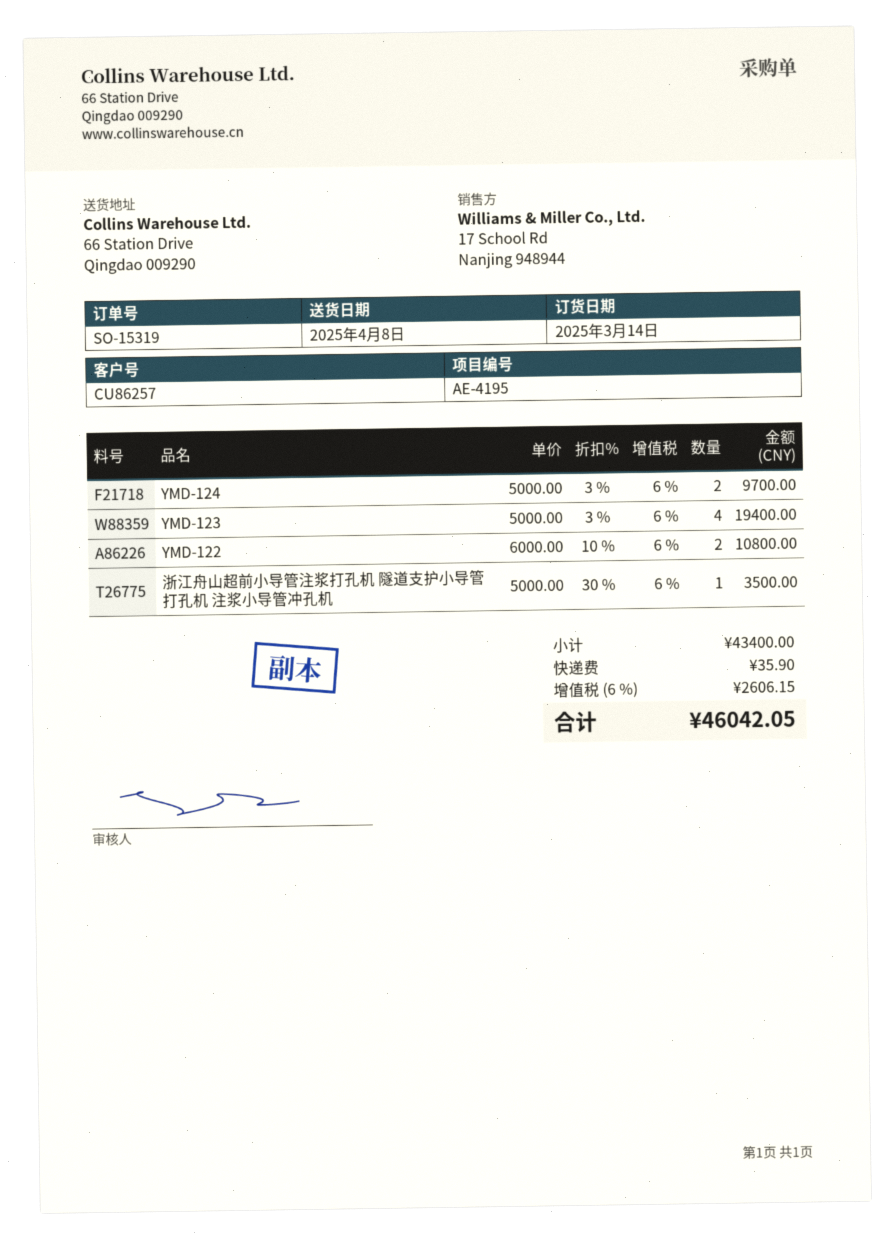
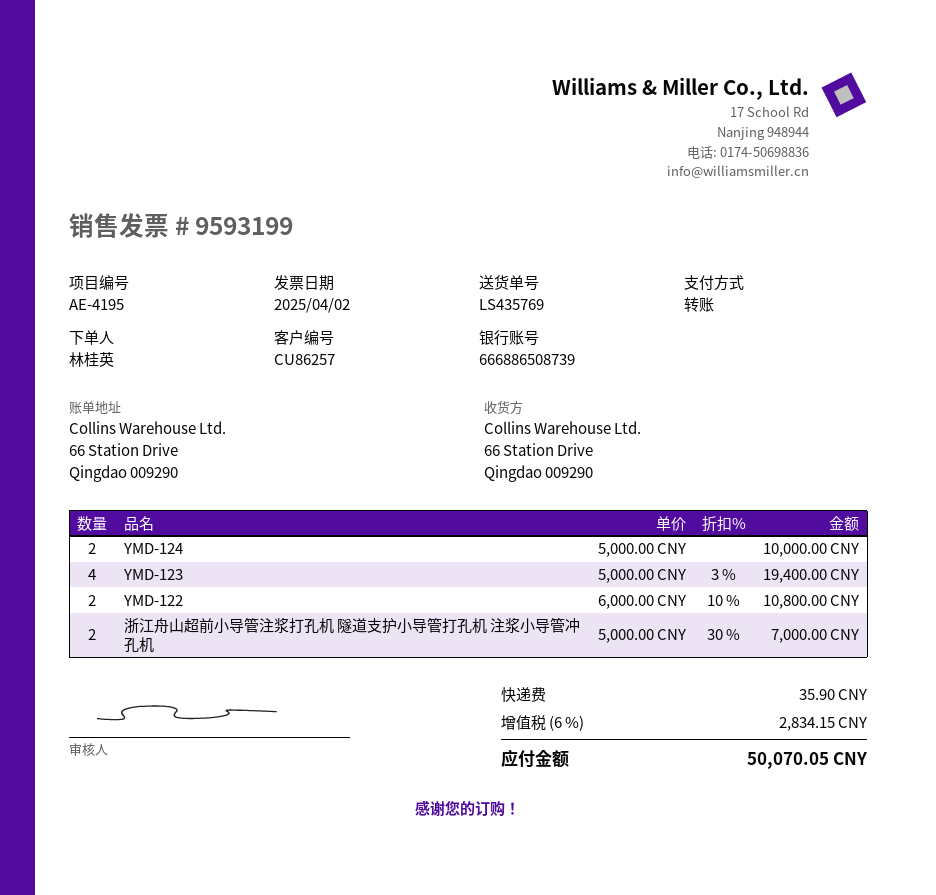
YMD-124: 2 x 5000.00 - 3% = 9700.00 -> 2 x 5000.00 = 10000.00
浙江舟山超前小导管注浆打孔机 隧道支护小导管打孔机 注浆小导管冲孔机: 1 x 5000.00 - 30% = 3500.00 -> 2 x 5000.00 - 30% = 7000.00
tax: 6% = 2606.15 -> 6% = 2834.15
total: 46042.05 -> 50070.05

